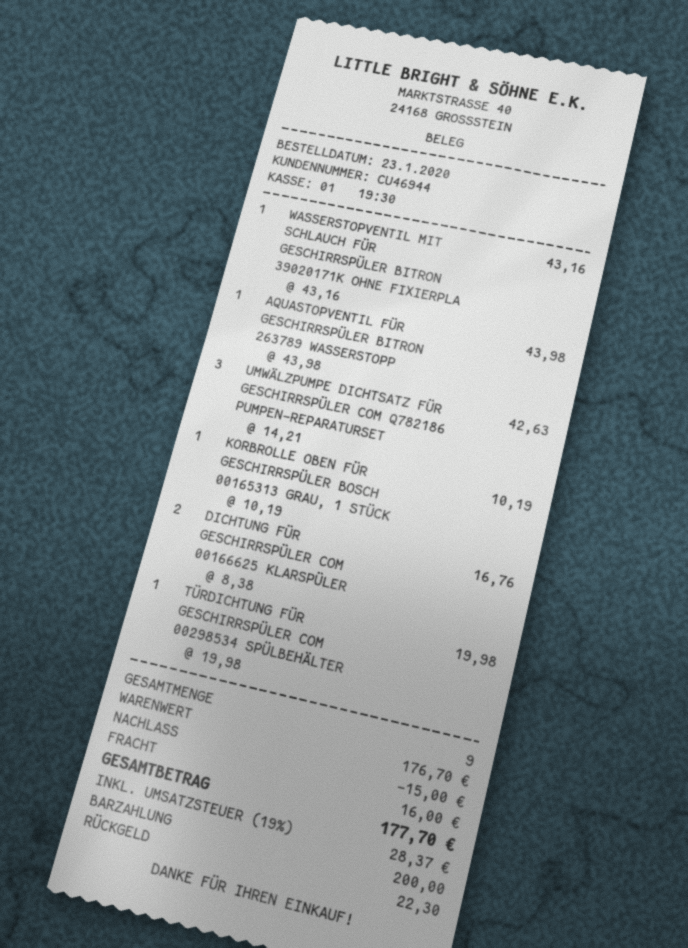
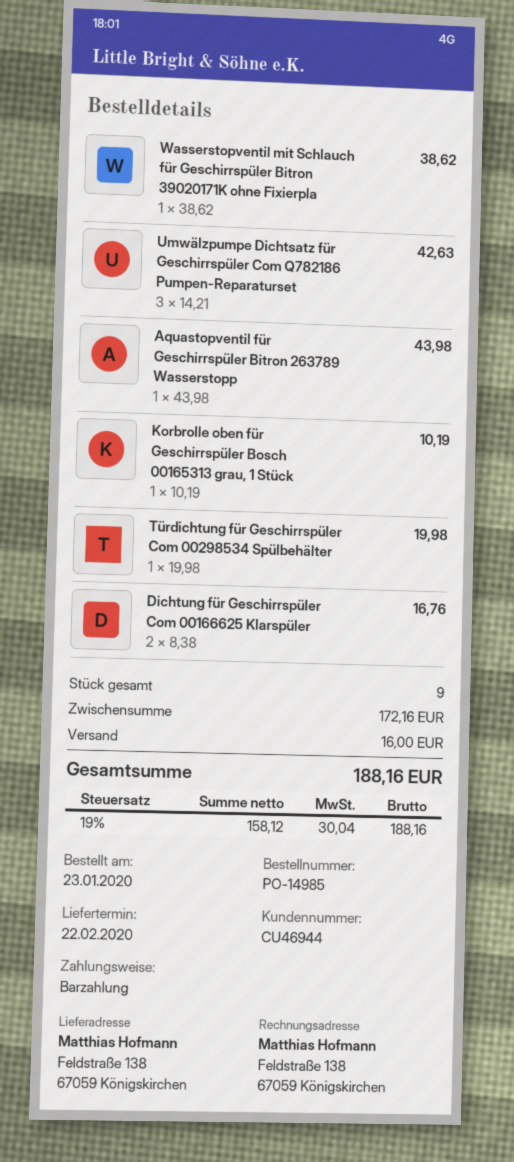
WASSERSTOPVENTIL MIT SCHLAUCH FÜR GESCHIRRSPÜLER BITRON 39020171K OHNE FIXIERPLA: 1 x 43.16 = 43.16 -> 1 x 38.62 = 38.62
subtotal: 176.70 -> 172.16
discount: 15.00 -> none
tax: 19% = 28.37 -> 19% = 30.04
total: 177.70 -> 188.16

